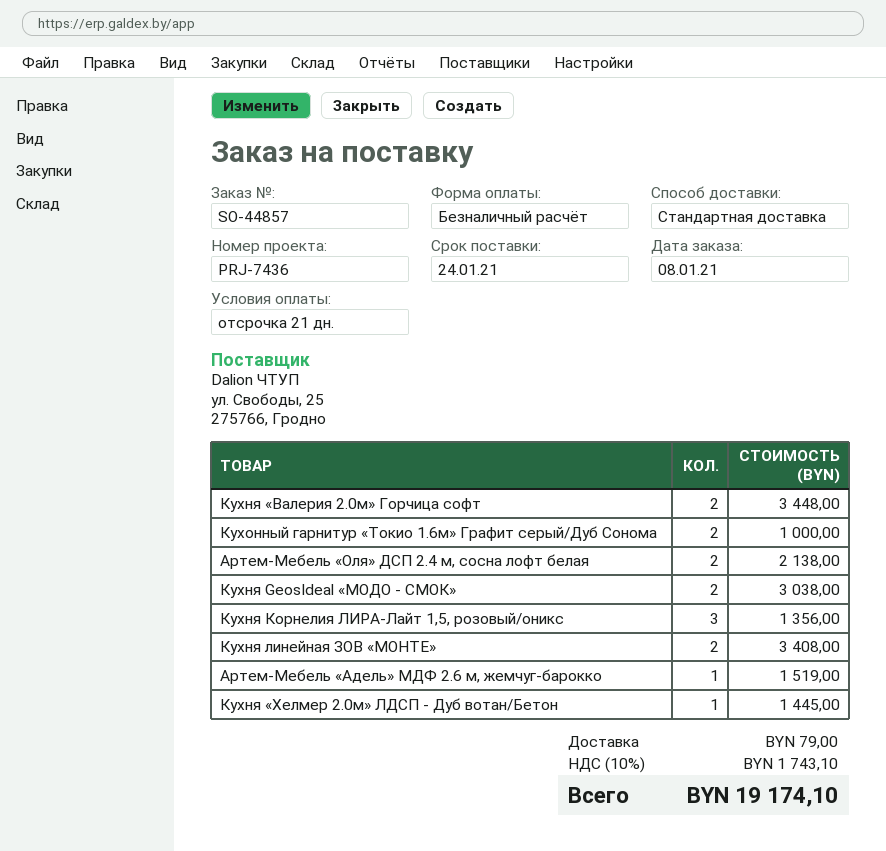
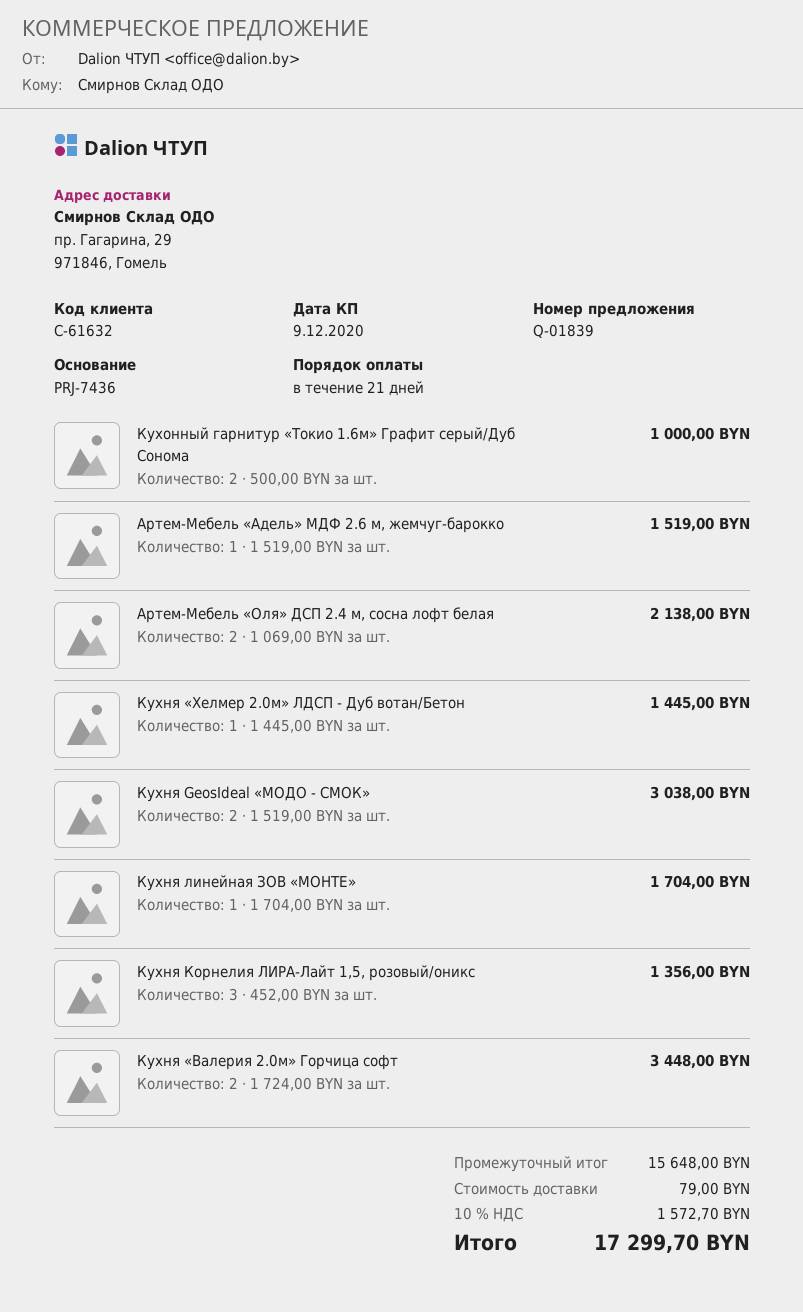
Кухня линейная ЗОВ «МОНТЕ»: 2 for 3408.00 -> 1 for 1704.00
tax: 10% = 1743.10 -> 10% = 1572.70
total: 19174.10 -> 17299.70

